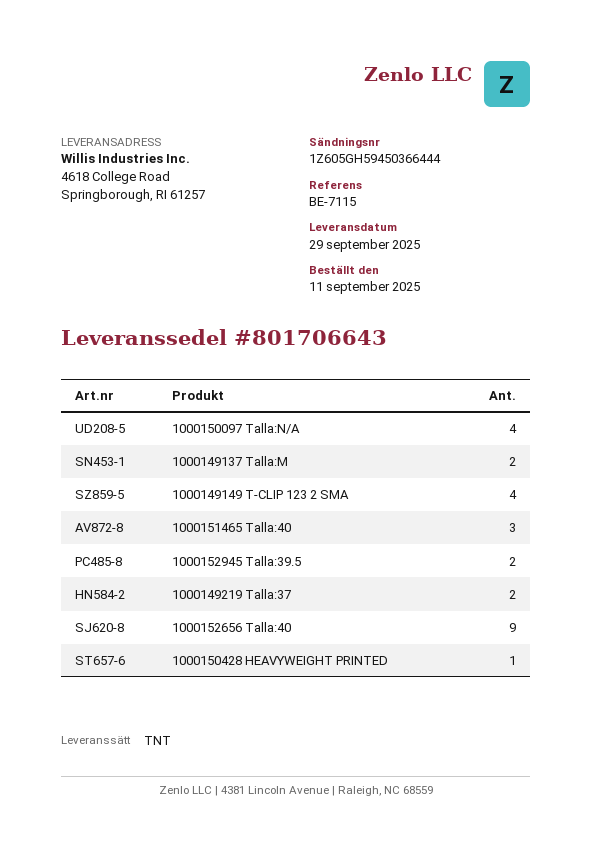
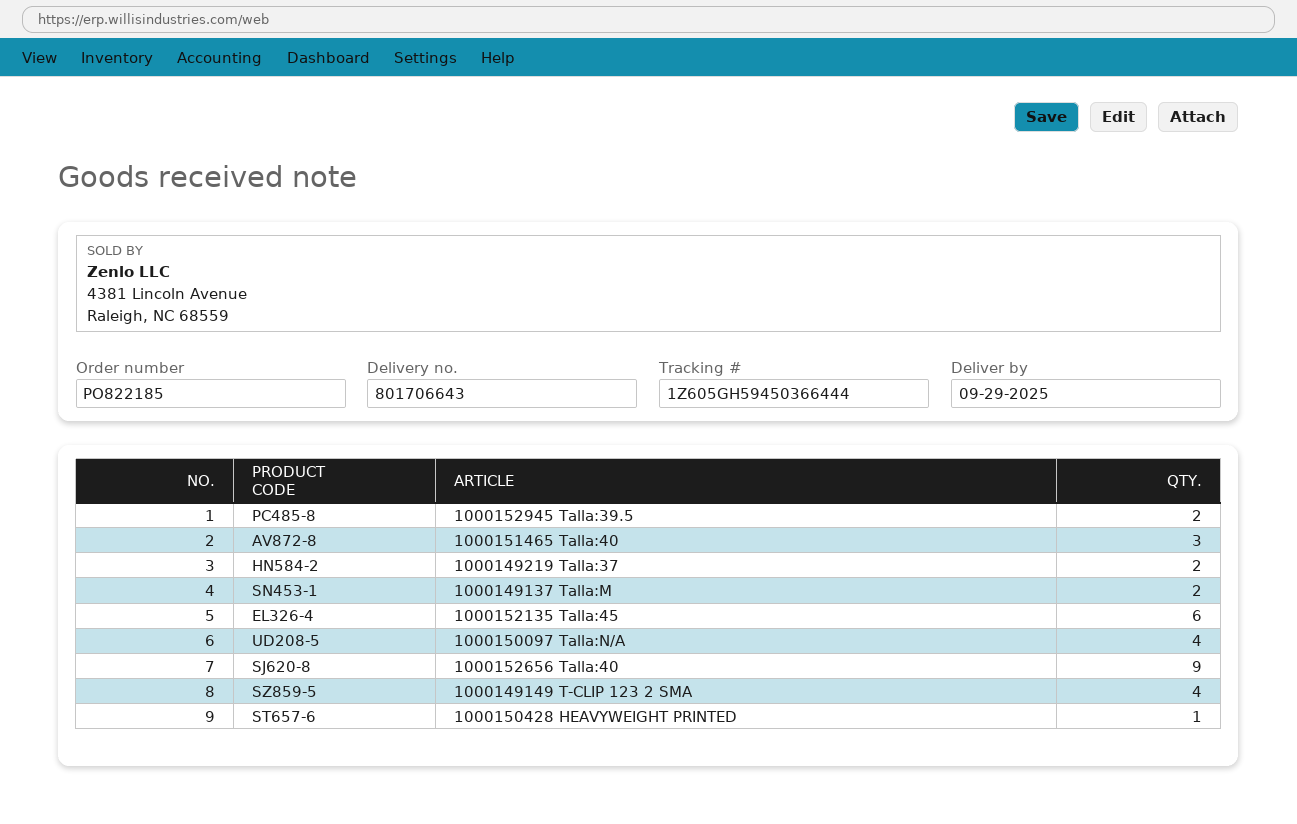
1000152135 Talla:45: none -> 6

